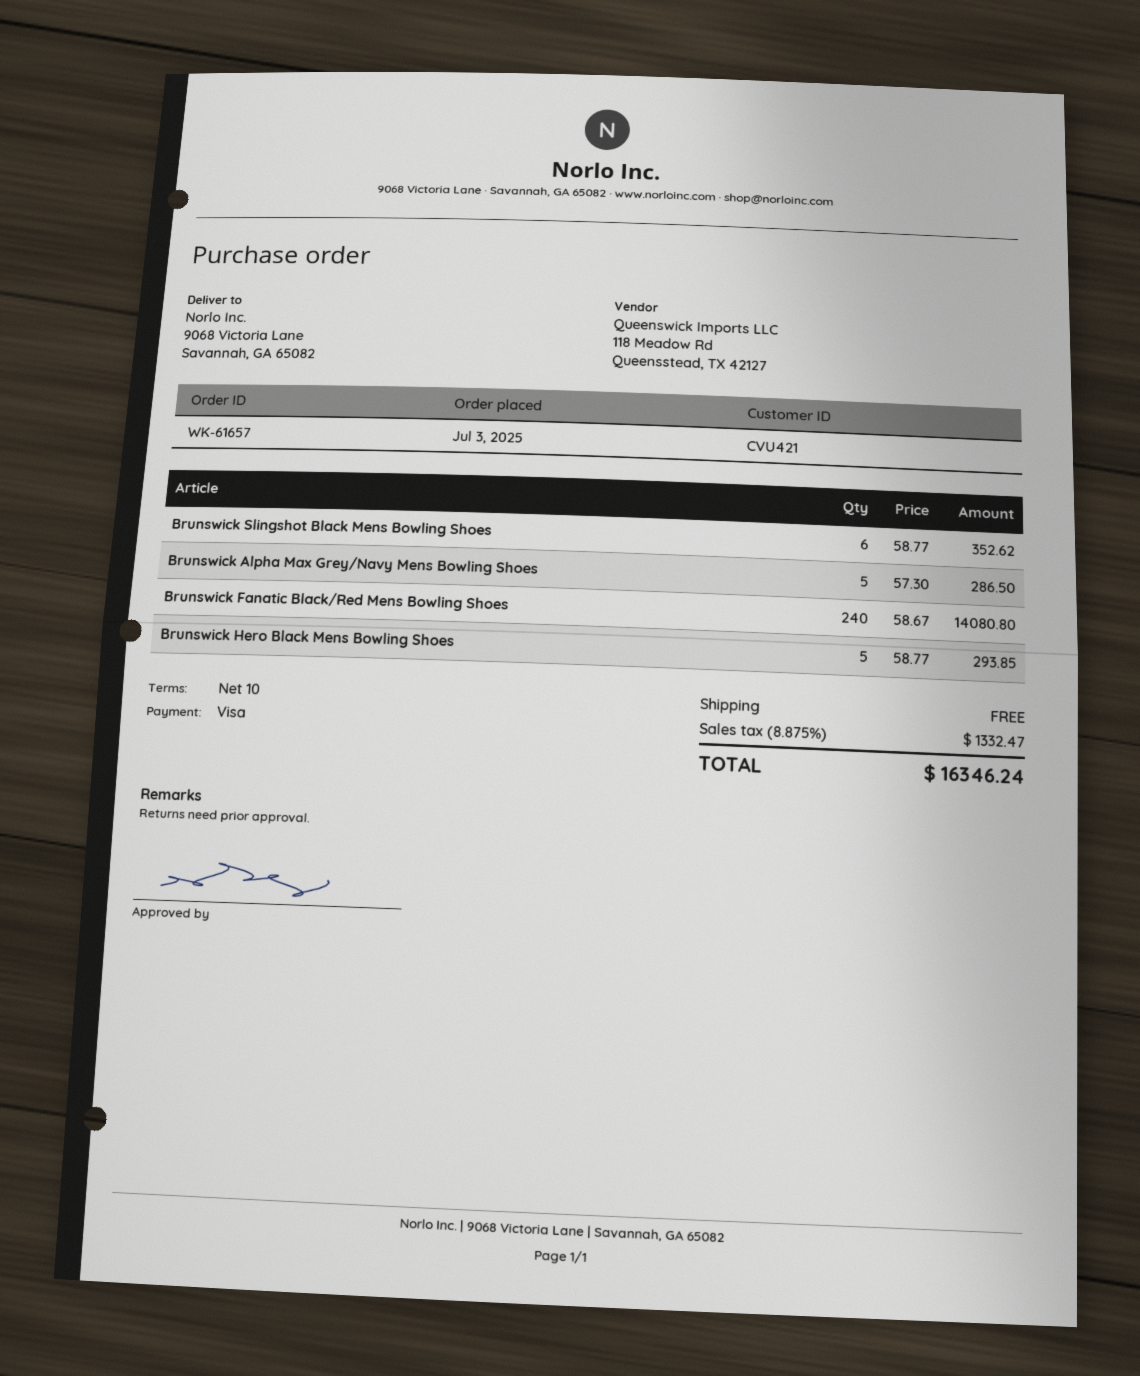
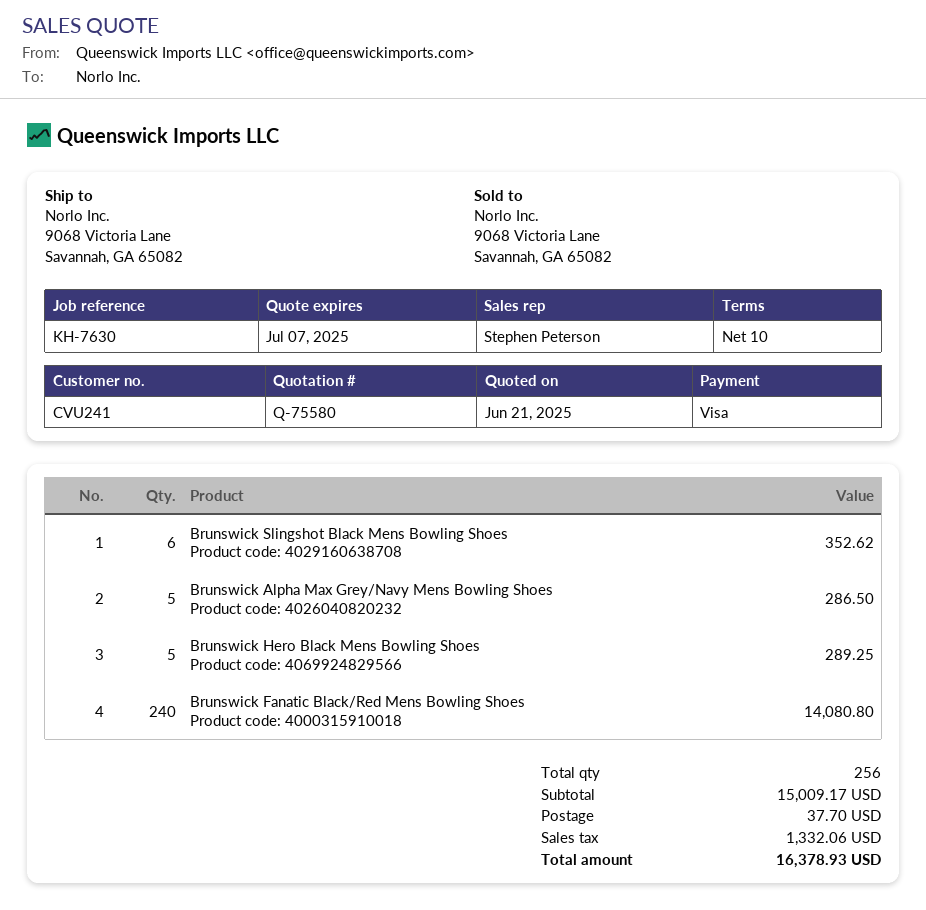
customer number: CVU421 -> CVU241
Brunswick Hero Black Mens Bowling Shoes: 5 for 293.85 -> 5 for 289.25
shipping: 0.00 -> 37.70
tax: 1332.47 -> 1332.06
total: 16346.24 -> 16378.93

